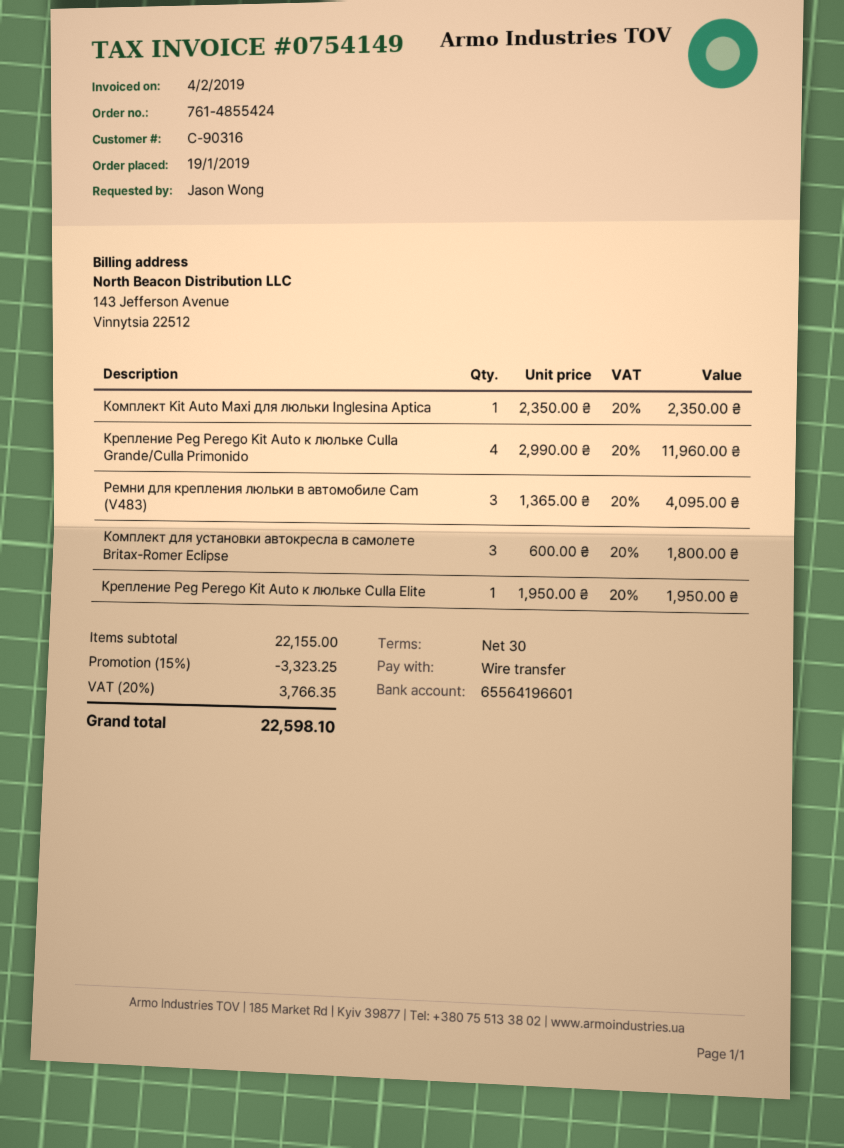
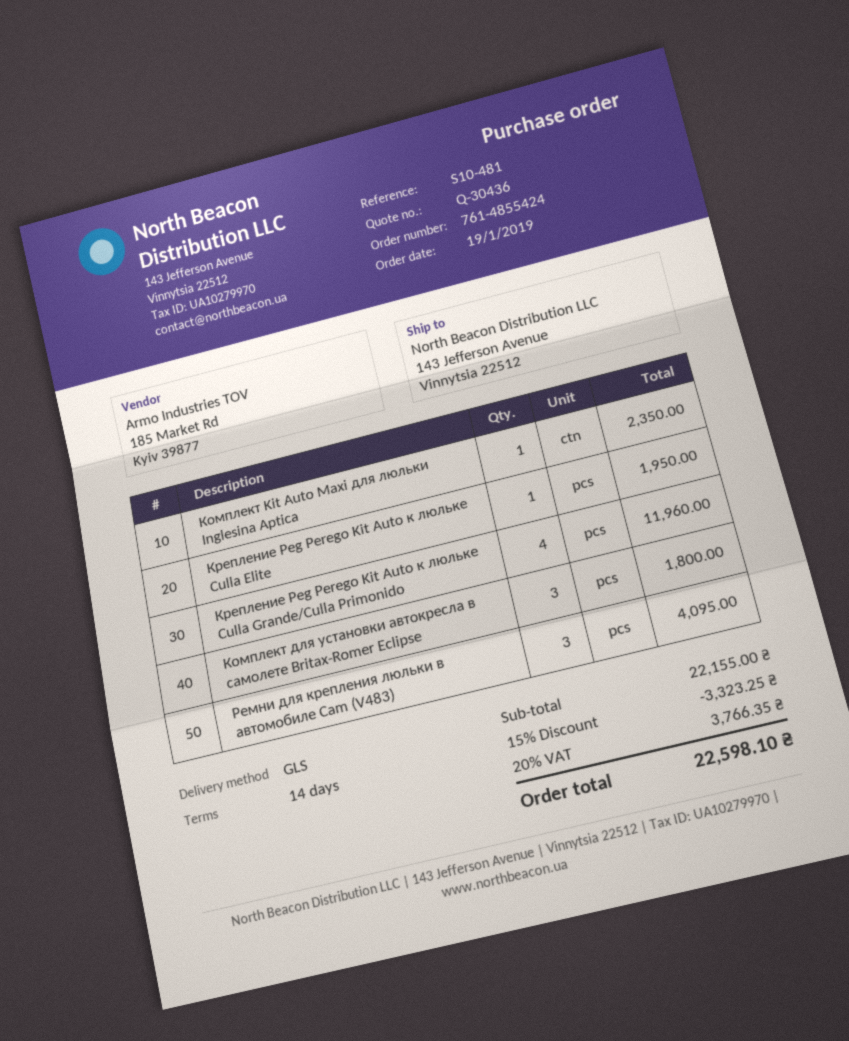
payment terms: 30 days -> 14 days

